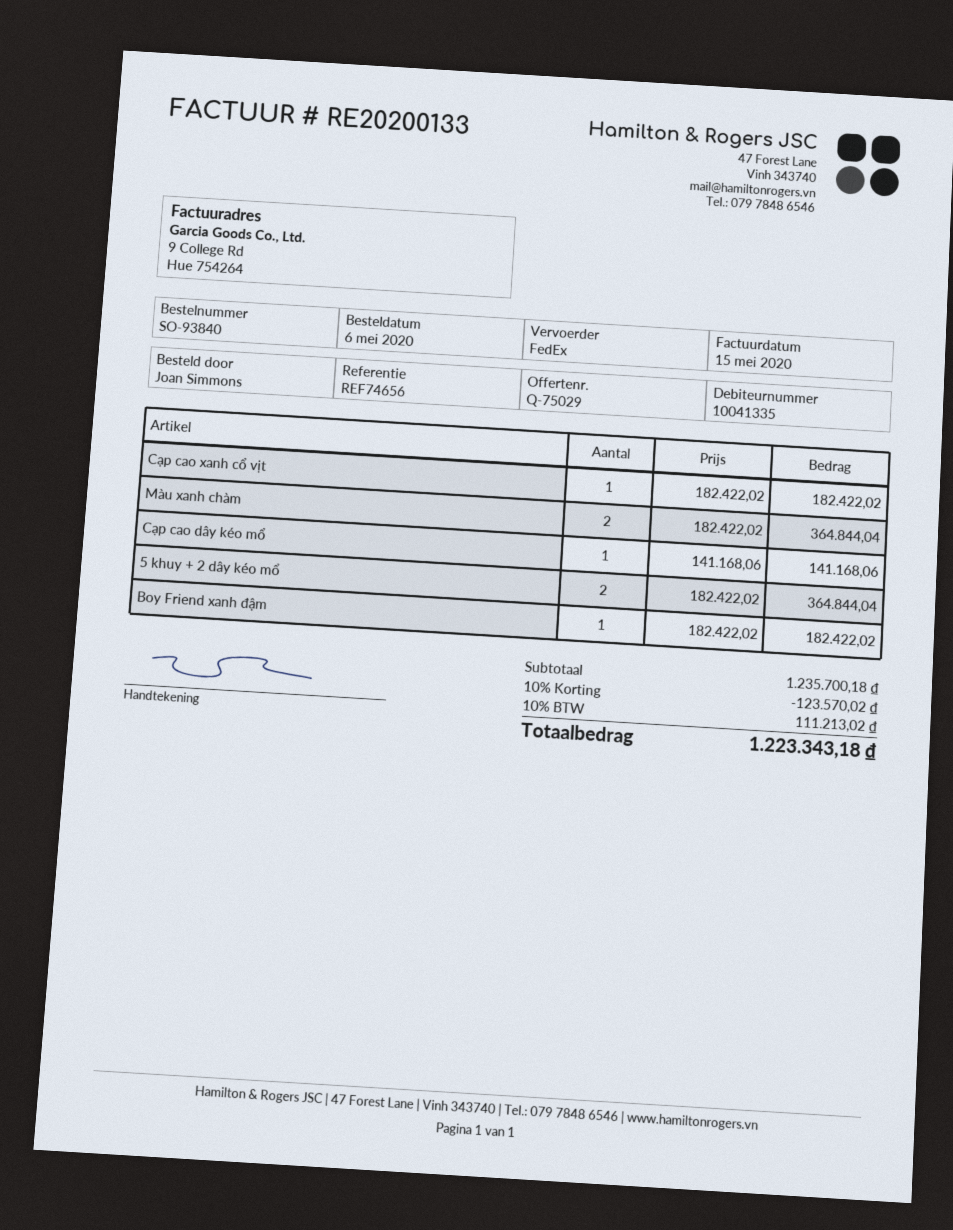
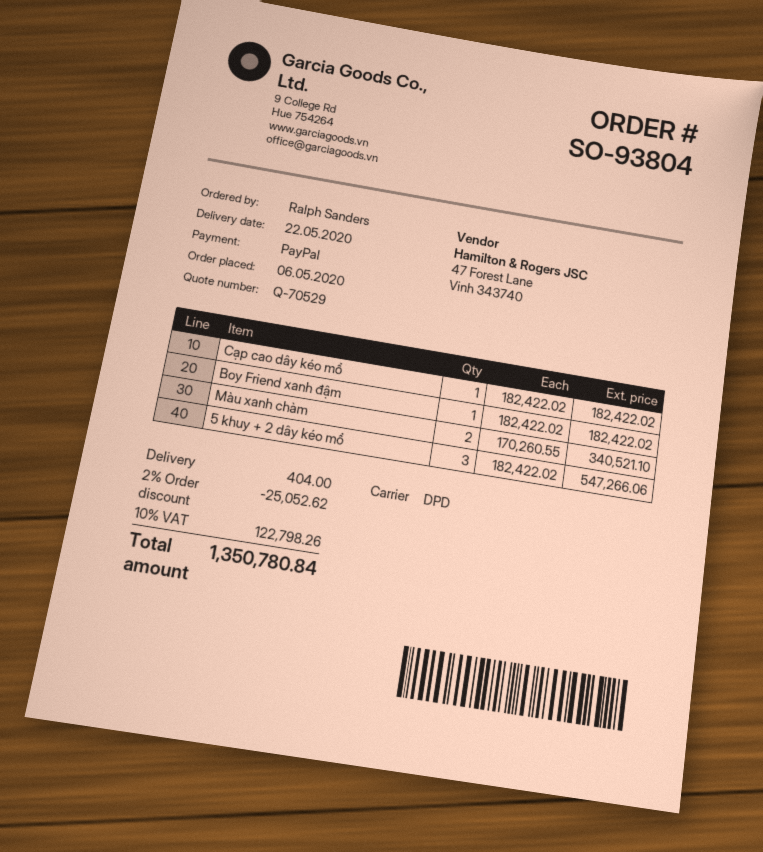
quote number: Q-75029 -> Q-70529
order number: SO-93840 -> SO-93804
ordered by: Joan Simmons -> Ralph Sanders
shipping method: FedEx -> DPD
Cạp cao xanh cổ vịt: 1 x 182422.02 = 182422.02 -> none
Màu xanh chàm: 2 x 182422.02 = 364844.04 -> 2 x 170260.55 = 340521.10
Cạp cao dây kéo mổ: 1 x 141168.06 = 141168.06 -> 1 x 182422.02 = 182422.02
5 khuy + 2 dây kéo mổ: 2 x 182422.02 = 364844.04 -> 3 x 182422.02 = 547266.06
discount: 10% = 123570.02 -> 2% = 25052.62
shipping: none -> 404.00
tax: 10% = 111213.02 -> 10% = 122798.26
total: 1223343.18 -> 1350780.84

